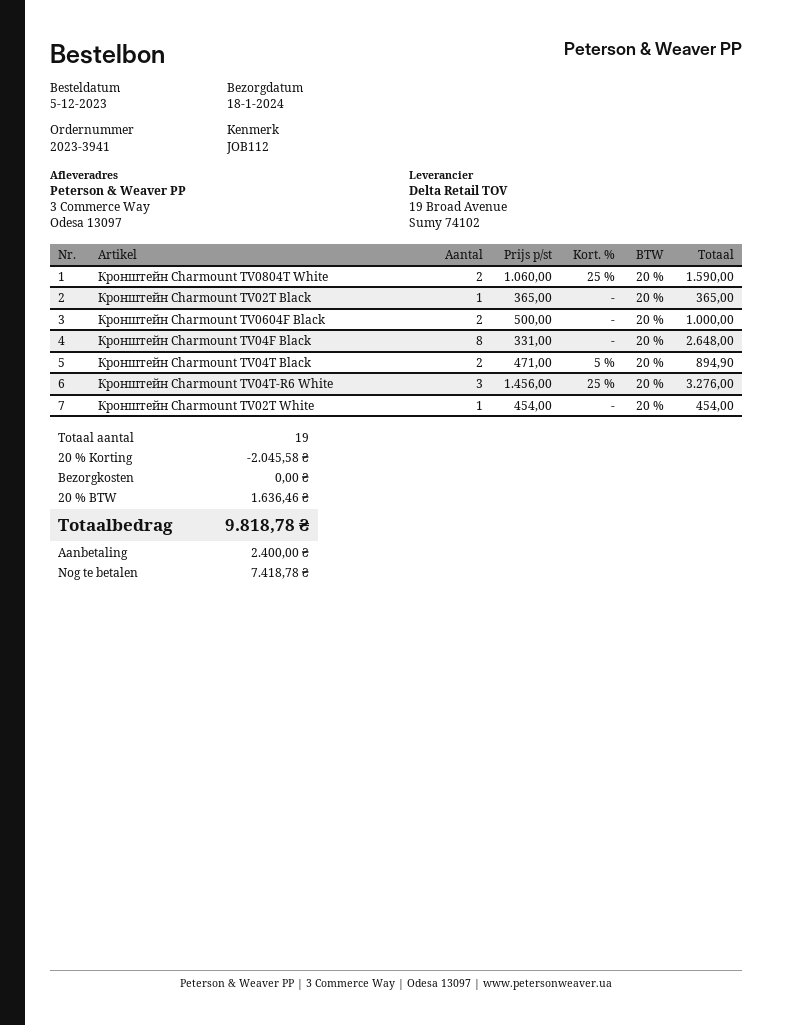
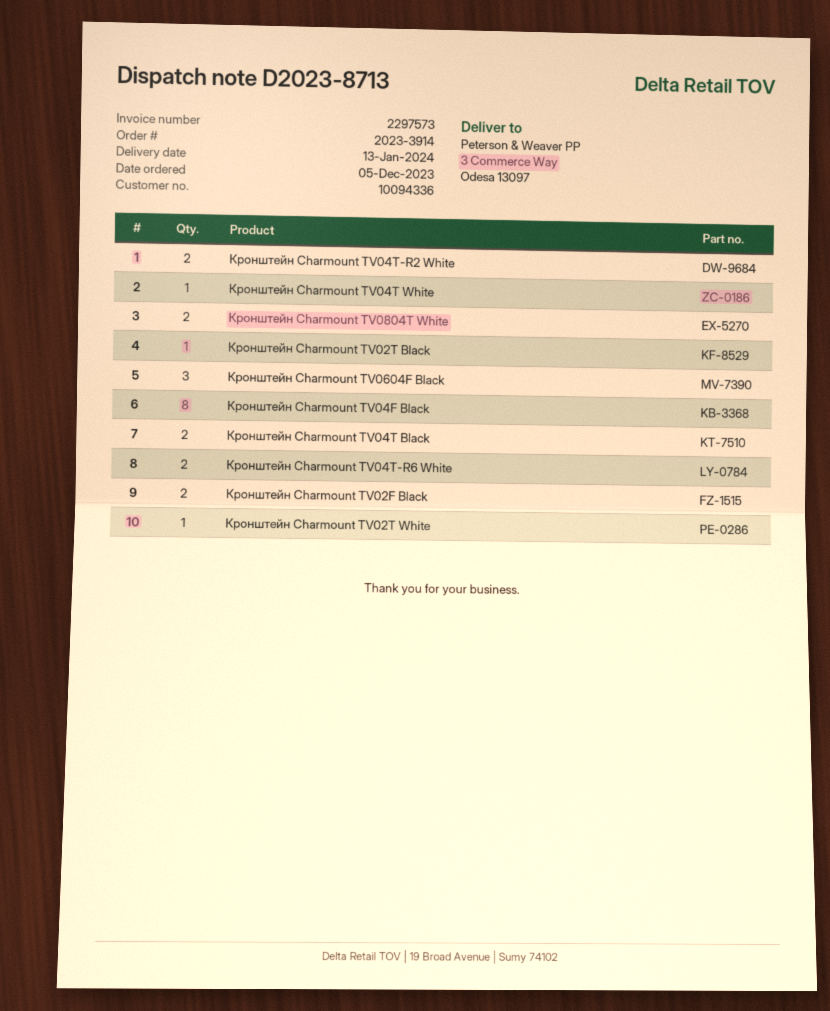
order number: 2023-3941 -> 2023-3914
delivery date: 2024-01-18 -> 2024-01-13
Кронштейн Charmount TV0604F Black: 2 -> 3
Кронштейн Charmount TV04T-R6 White: 3 -> 2
Кронштейн Charmount TV04T-R2 White: none -> 2
Кронштейн Charmount TV04T White: none -> 1
Кронштейн Charmount TV02F Black: none -> 2

